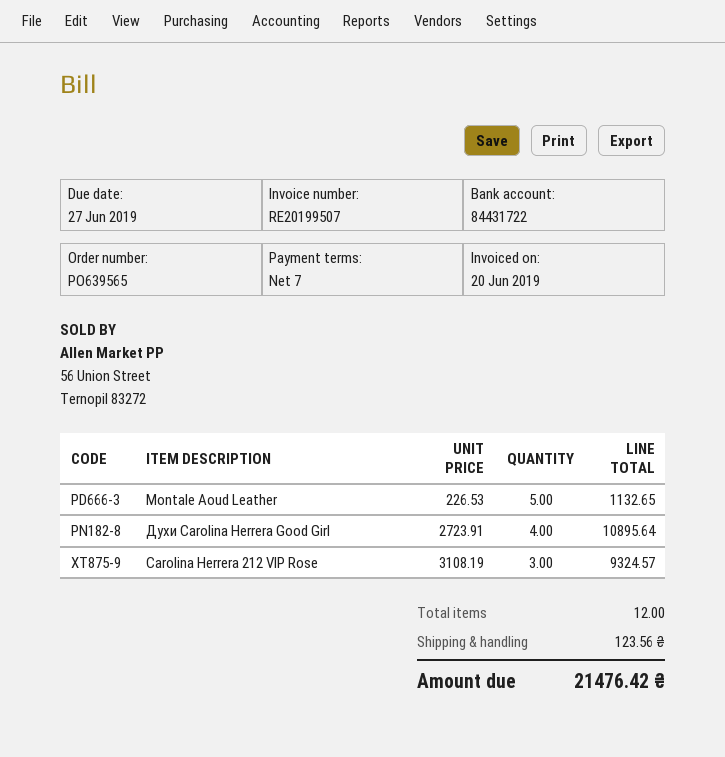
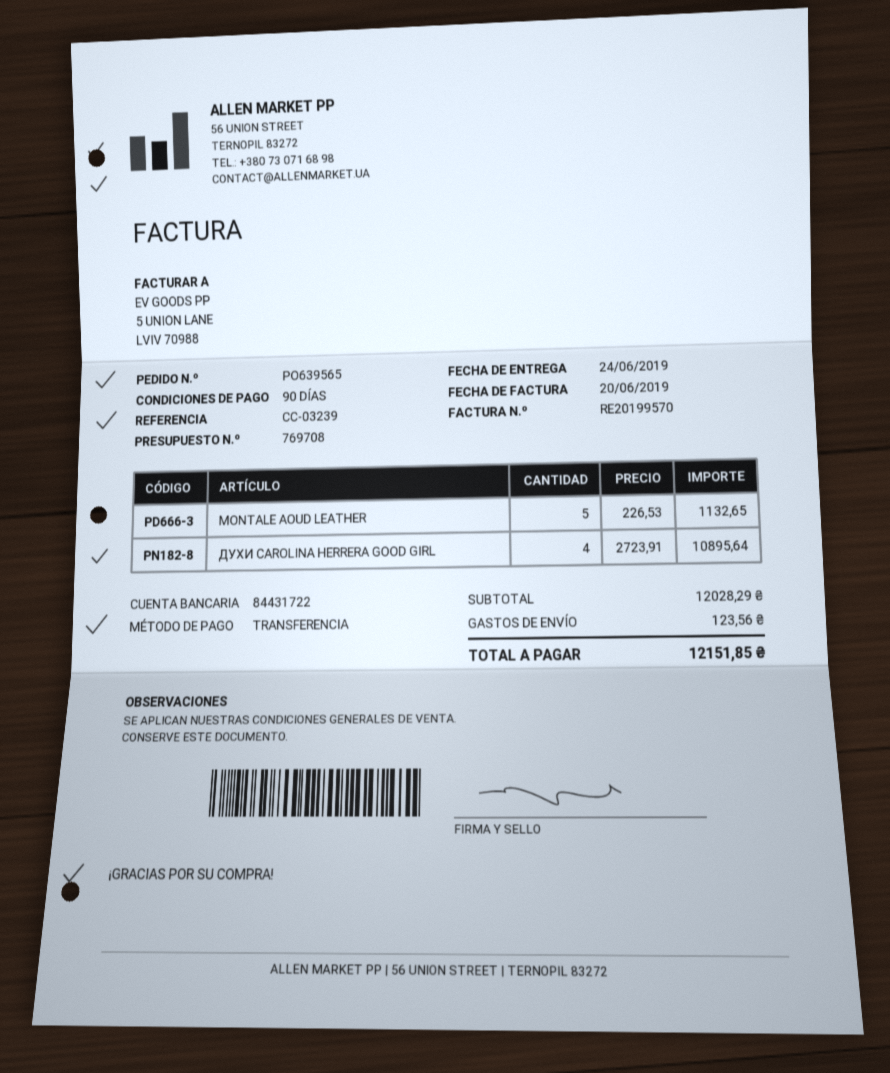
invoice number: RE20199507 -> RE20199570
payment terms: 7 days -> 90 days
Carolina Herrera 212 VIP Rose: 3 x 3108.19 = 9324.57 -> none
total: 21476.42 -> 12151.85

